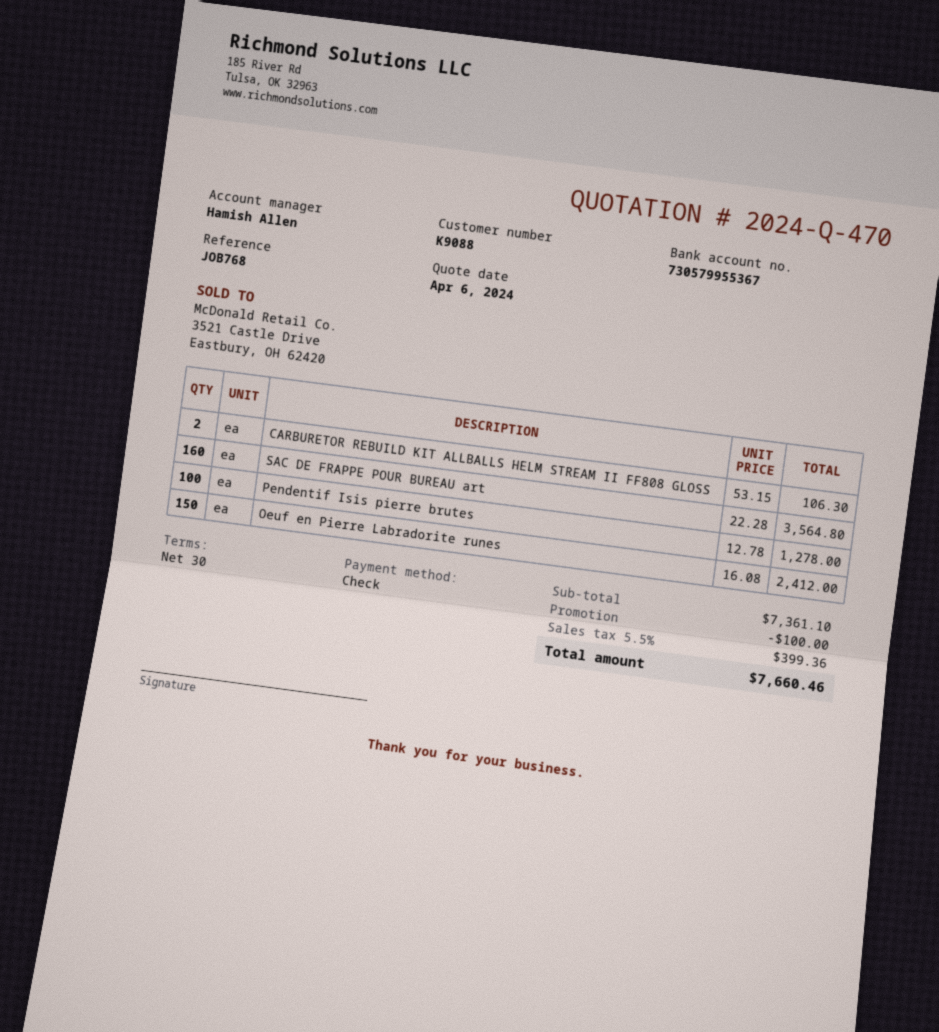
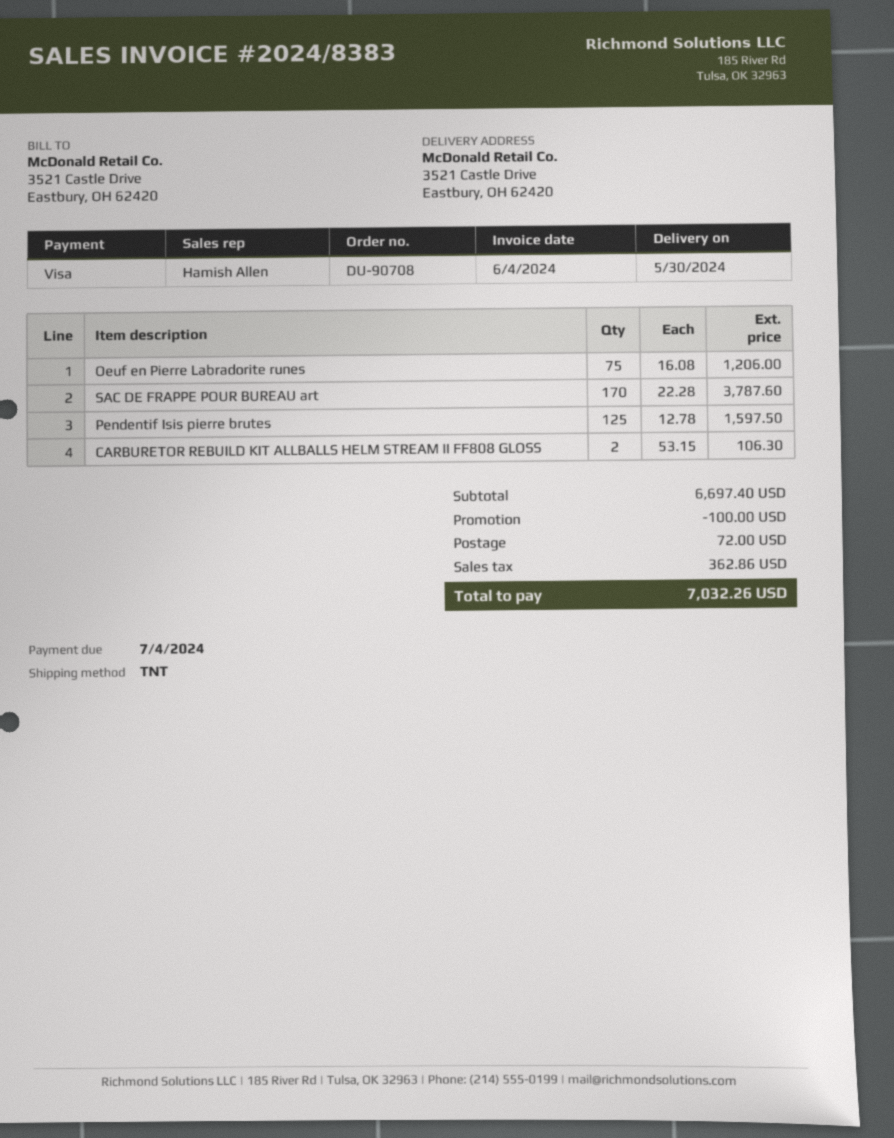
payment method: cheque -> Visa
SAC DE FRAPPE POUR BUREAU art: 160 x 22.28 = 3564.80 -> 170 x 22.28 = 3787.60
Pendentif Isis pierre brutes: 100 x 12.78 = 1278.00 -> 125 x 12.78 = 1597.50
Oeuf en Pierre Labradorite runes: 150 x 16.08 = 2412.00 -> 75 x 16.08 = 1206.00
subtotal: 7361.10 -> 6697.40
shipping: none -> 72.00
tax: 399.36 -> 362.86
total: 7660.46 -> 7032.26

